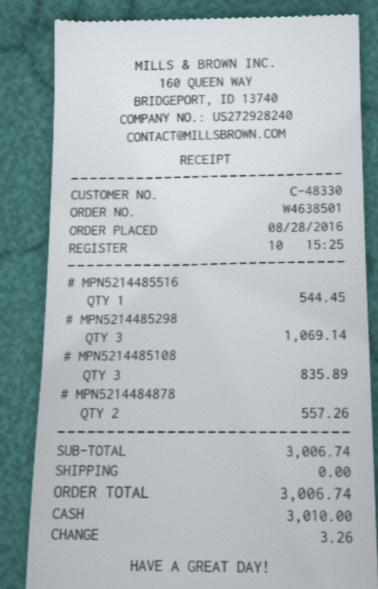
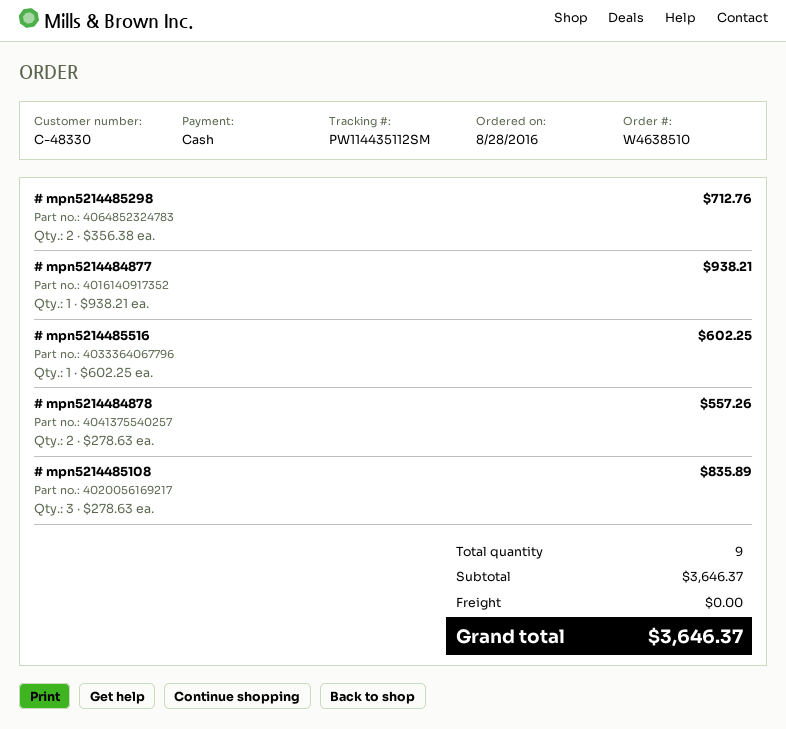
order number: W4638501 -> W4638510
# MPN5214485516: 1 for 544.45 -> 1 for 602.25
# MPN5214485298: 3 for 1069.14 -> 2 for 712.76
# mpn5214484877: none -> 1 for 938.21
subtotal: 3006.74 -> 3646.37
total: 3006.74 -> 3646.37

